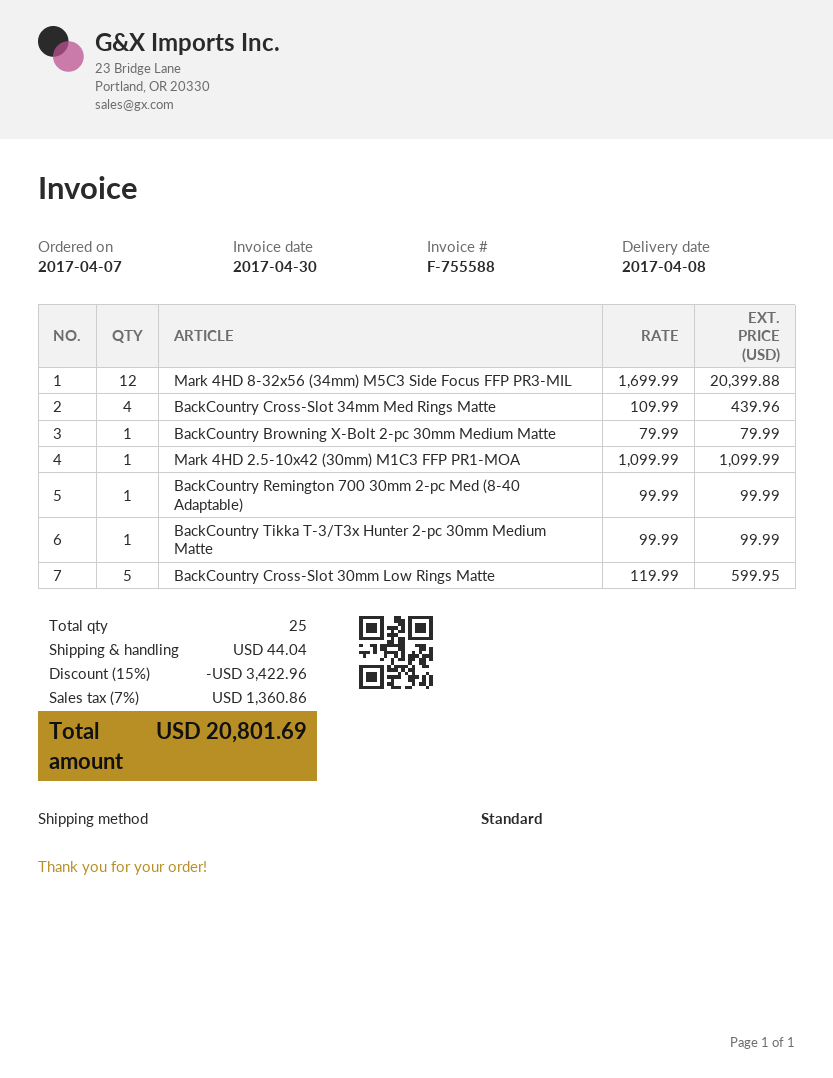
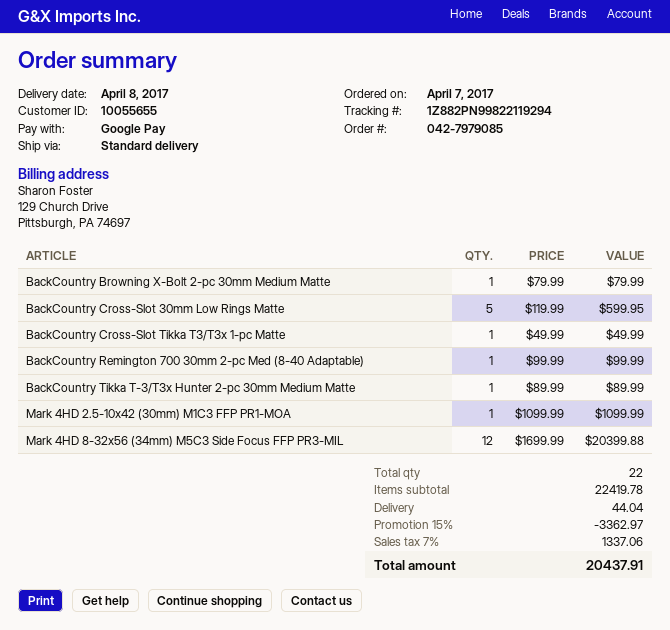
BackCountry Cross-Slot 34mm Med Rings Matte: 4 x 109.99 = 439.96 -> none
BackCountry Tikka T-3/T3x Hunter 2-pc 30mm Medium Matte: 1 x 99.99 = 99.99 -> 1 x 89.99 = 89.99
BackCountry Cross-Slot Tikka T3/T3x 1-pc Matte: none -> 1 x 49.99 = 49.99
total quantity: 25 -> 22
discount: 15% = 3422.96 -> 15% = 3362.97
tax: 7% = 1360.86 -> 7% = 1337.06
total: 20801.69 -> 20437.91

